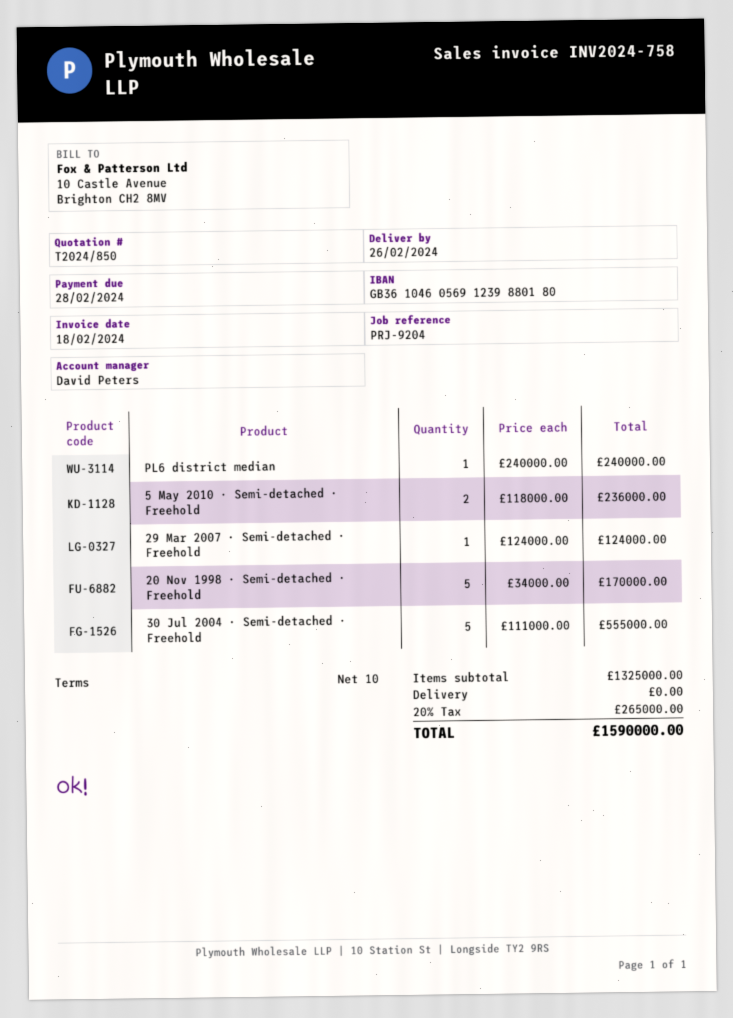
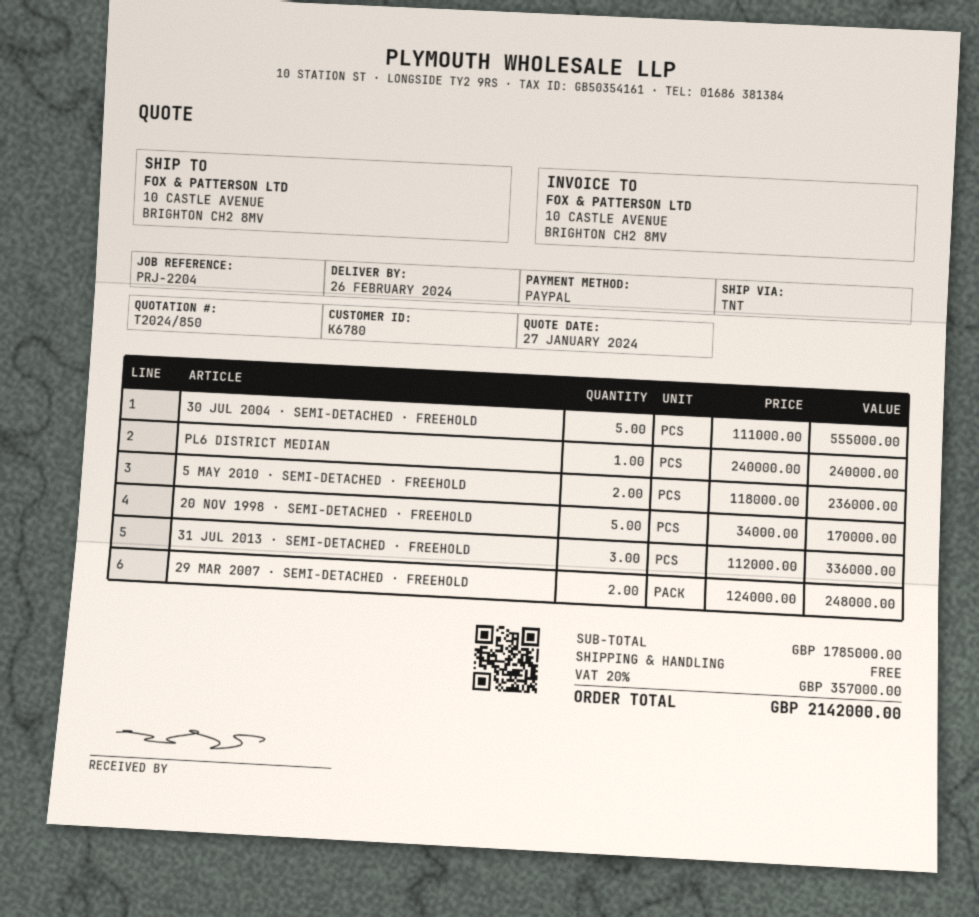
reference: PRJ-9204 -> PRJ-2204
29 Mar 2007 · Semi-detached · Freehold: 1 x 124000.00 = 124000.00 -> 2 x 124000.00 = 248000.00
31 JUL 2013 · SEMI-DETACHED · FREEHOLD: none -> 3 x 112000.00 = 336000.00
subtotal: 1325000.00 -> 1785000.00
tax: 20% = 265000.00 -> 20% = 357000.00
total: 1590000.00 -> 2142000.00

